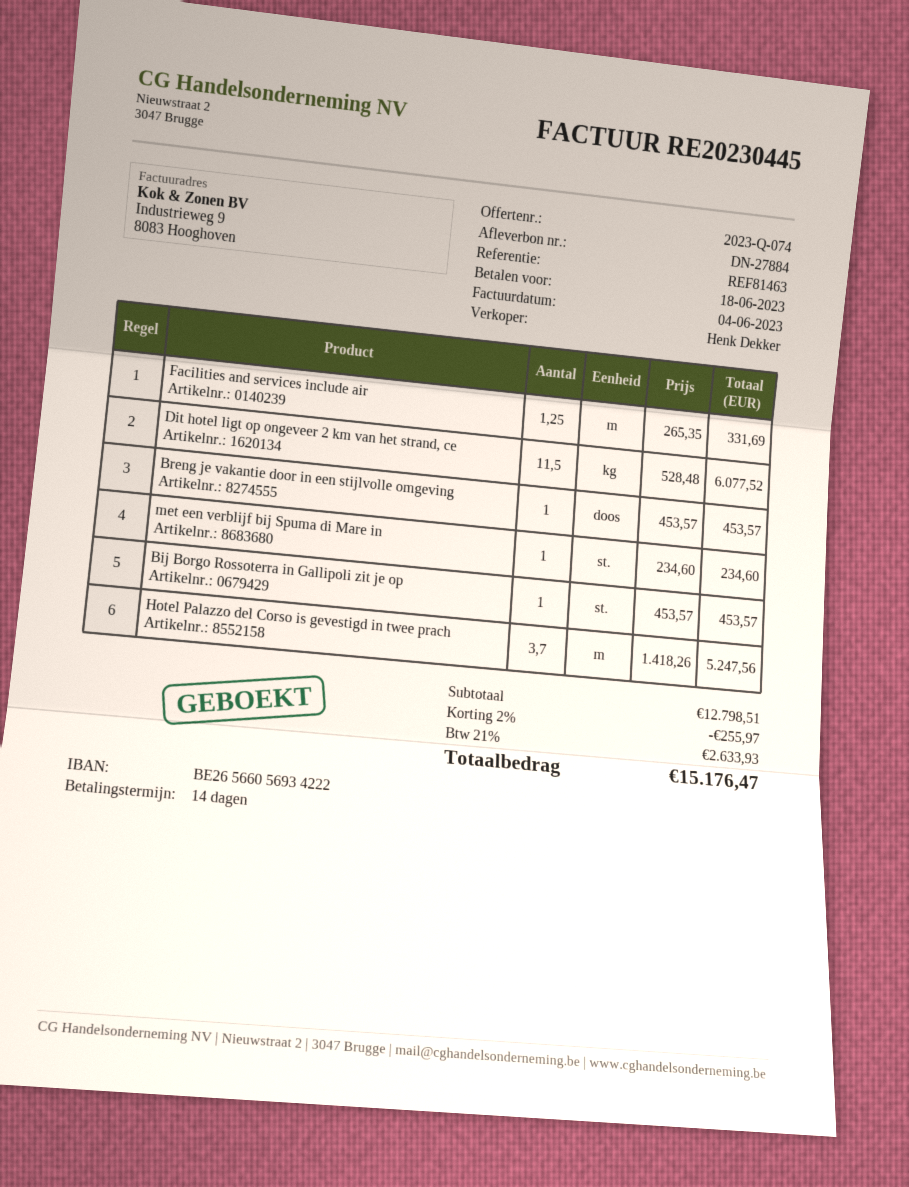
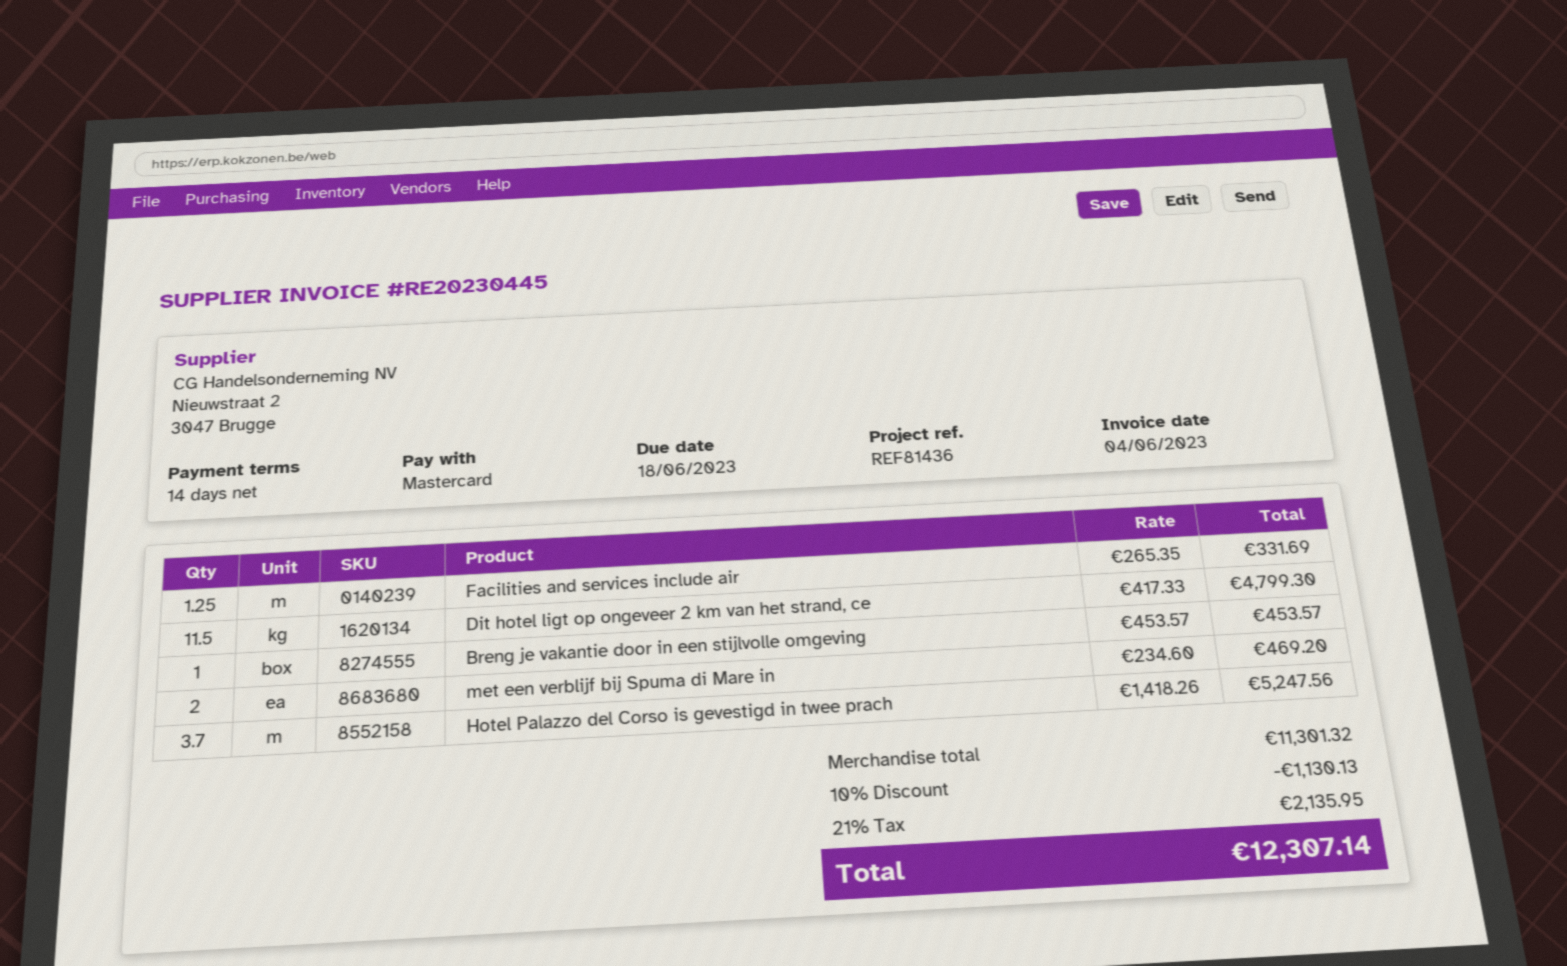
reference: REF81463 -> REF81436
Dit hotel ligt op ongeveer 2 km van het strand, ce: 11.5 x 528.48 = 6077.52 -> 11.5 x 417.33 = 4799.30
met een verblijf bij Spuma di Mare in: 1 x 234.60 = 234.60 -> 2 x 234.60 = 469.20
Bij Borgo Rossoterra in Gallipoli zit je op: 1 x 453.57 = 453.57 -> none
subtotal: 12798.51 -> 11301.32
discount: 2% = 255.97 -> 10% = 1130.13
tax: 21% = 2633.93 -> 21% = 2135.95
total: 15176.47 -> 12307.14

